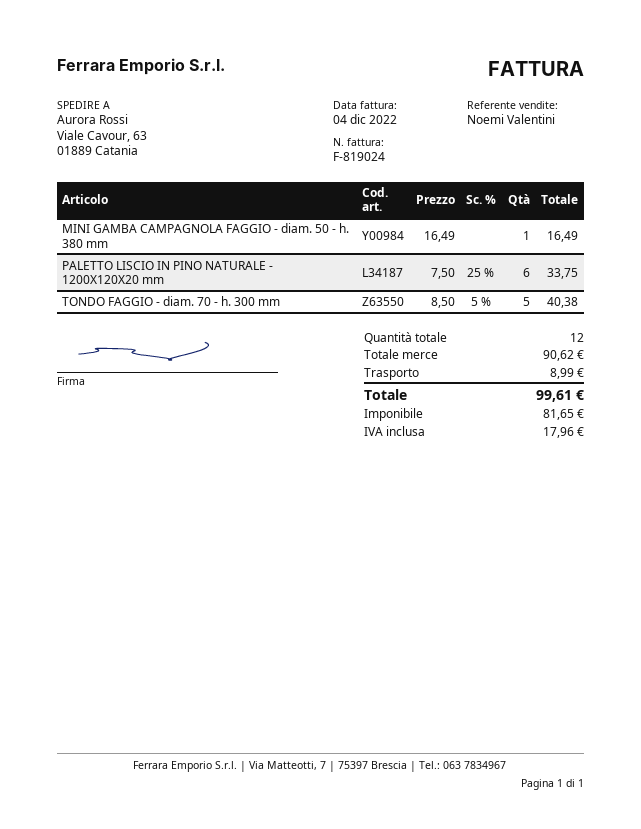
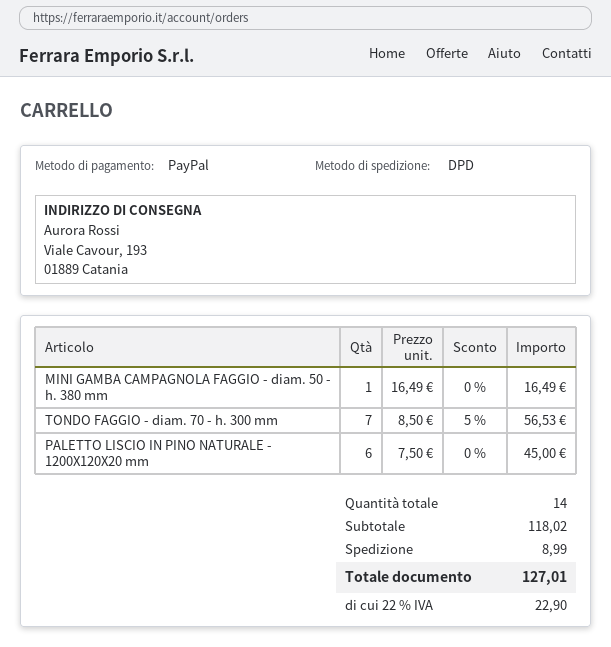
ship to: Viale Cavour, 63, 01889 Catania -> Viale Cavour, 193, 01889 Catania
PALETTO LISCIO IN PINO NATURALE - 1200X120X20 mm: 6 x 7.50 - 25% = 33.75 -> 6 x 7.50 = 45.00
TONDO FAGGIO - diam. 70 - h. 300 mm: 5 x 8.50 - 5% = 40.38 -> 7 x 8.50 - 5% = 56.53
total quantity: 12 -> 14
subtotal: 90.62 -> 118.02
tax: 17.96 -> 22.90
total: 99.61 -> 127.01

